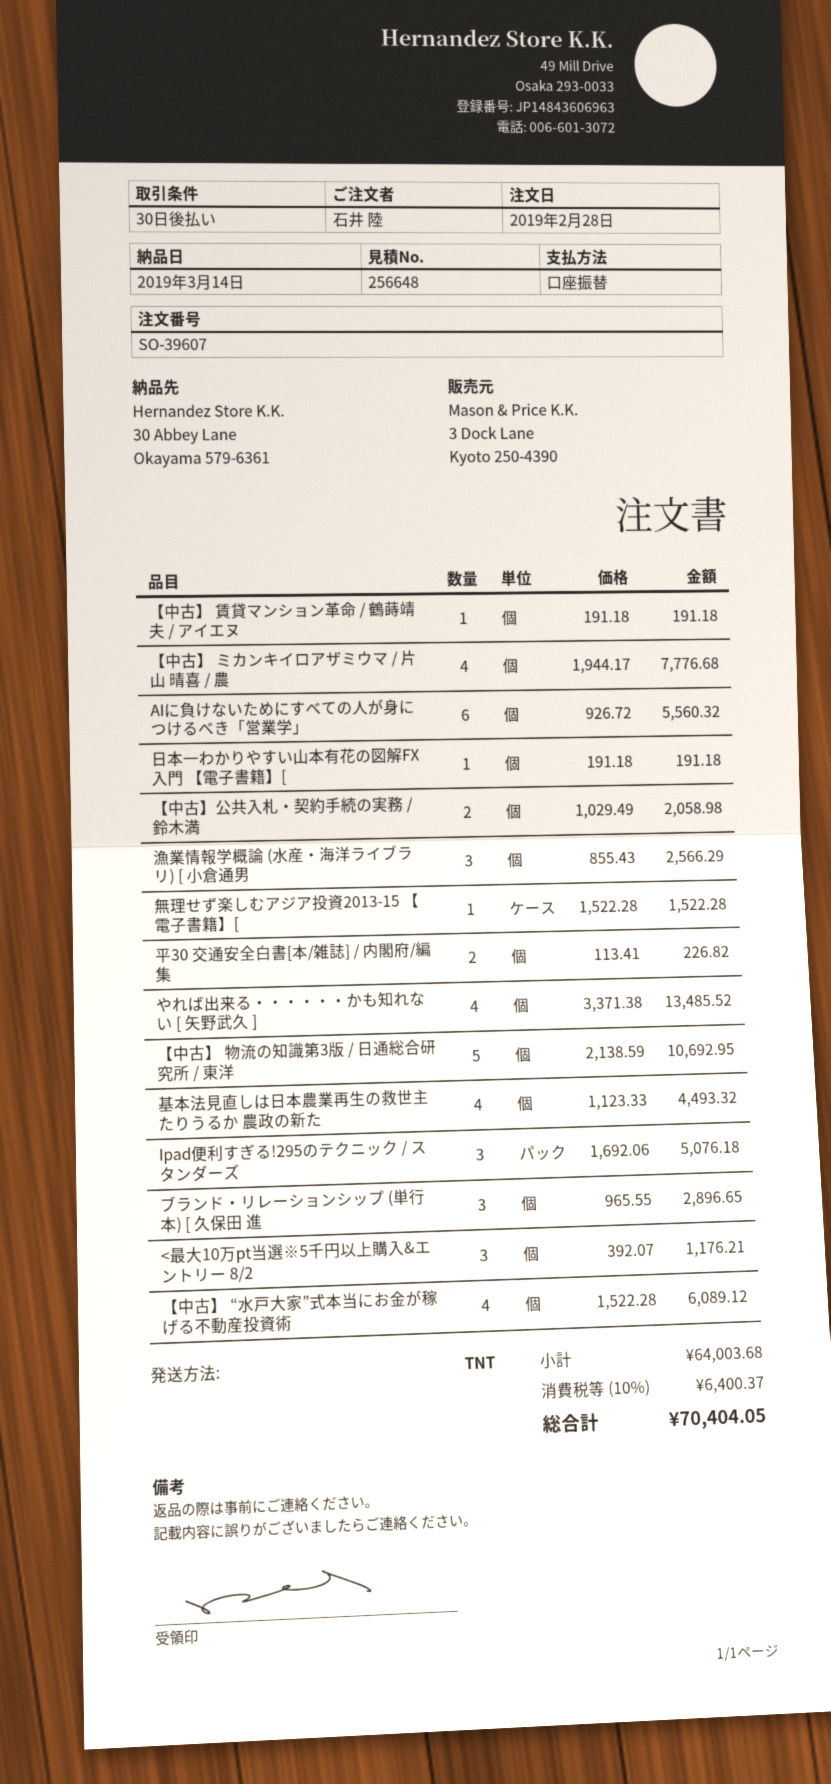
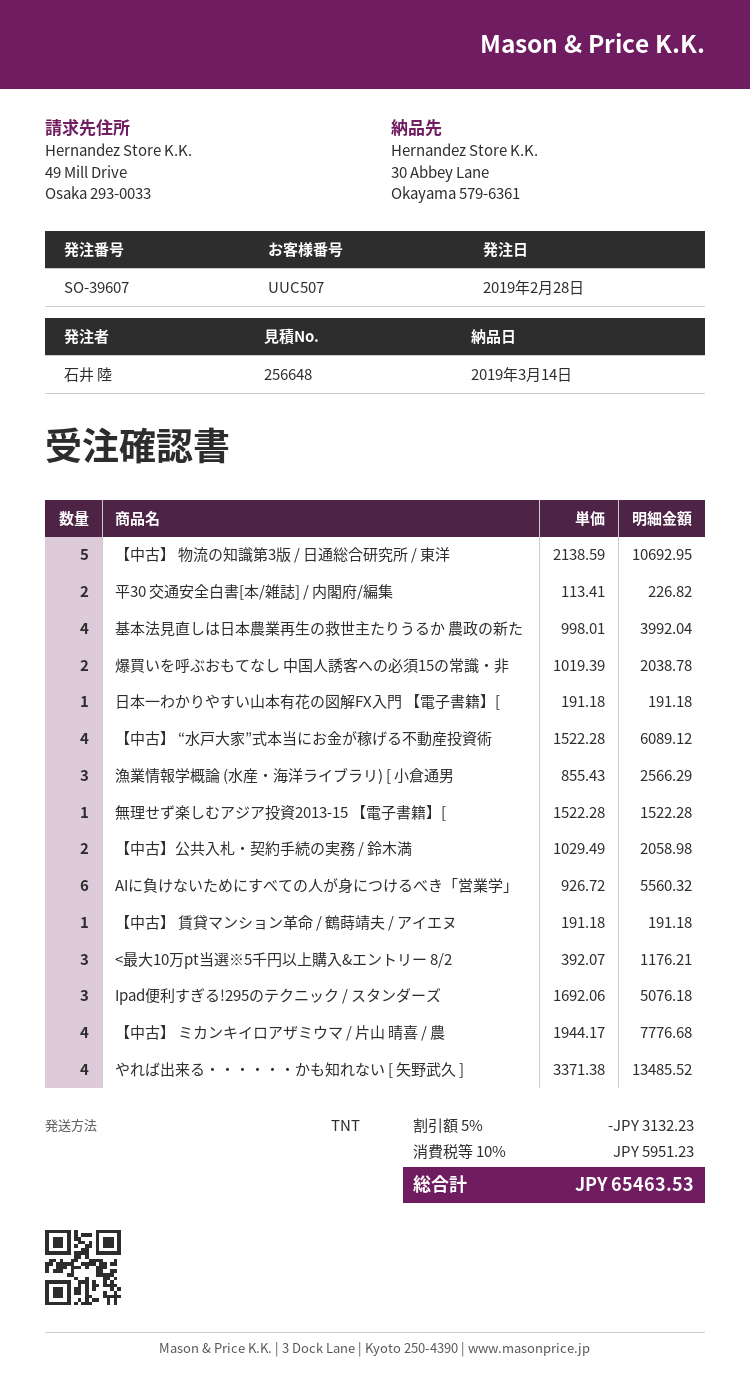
基本法見直しは日本農業再生の救世主たりうるか 農政の新た: 4 x 1123.33 = 4493.32 -> 4 x 998.01 = 3992.04
ブランド・リレーションシップ (単行本) [ 久保田 進: 3 x 965.55 = 2896.65 -> none
爆買いを呼ぶおもてなし 中国人誘客への必須15の常識・非: none -> 2 x 1019.39 = 2038.78
discount: none -> 5% = 3132.23
tax: 10% = 6400.37 -> 10% = 5951.23
total: 70404.05 -> 65463.53

